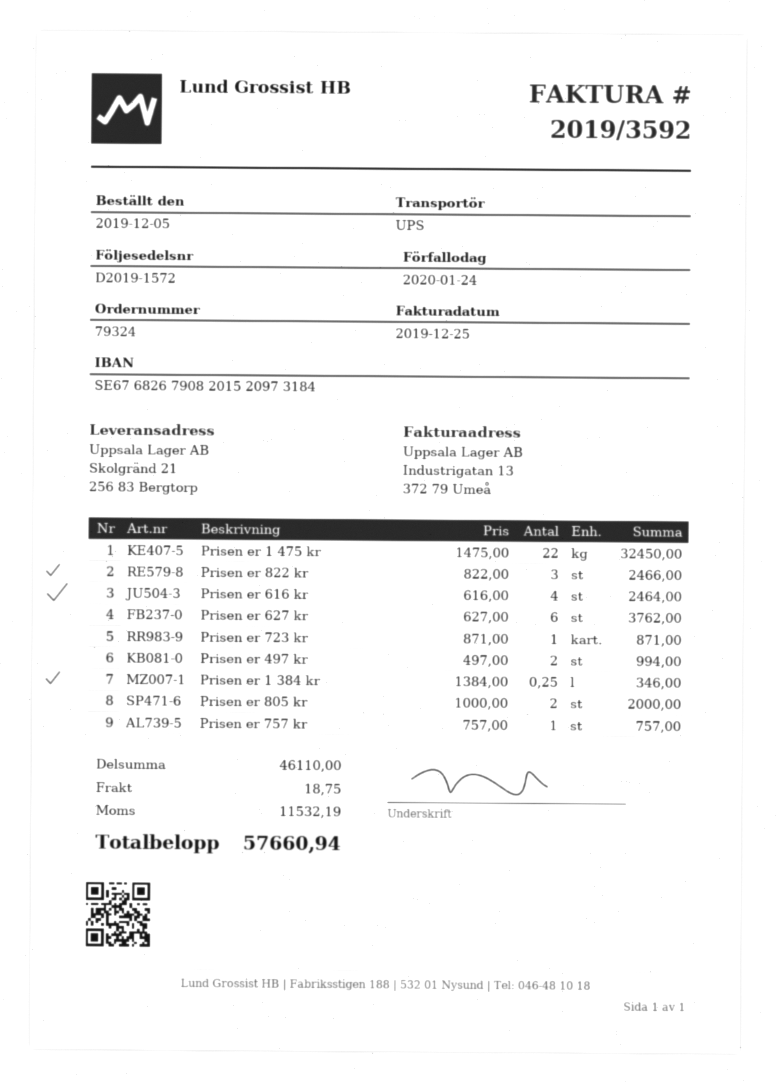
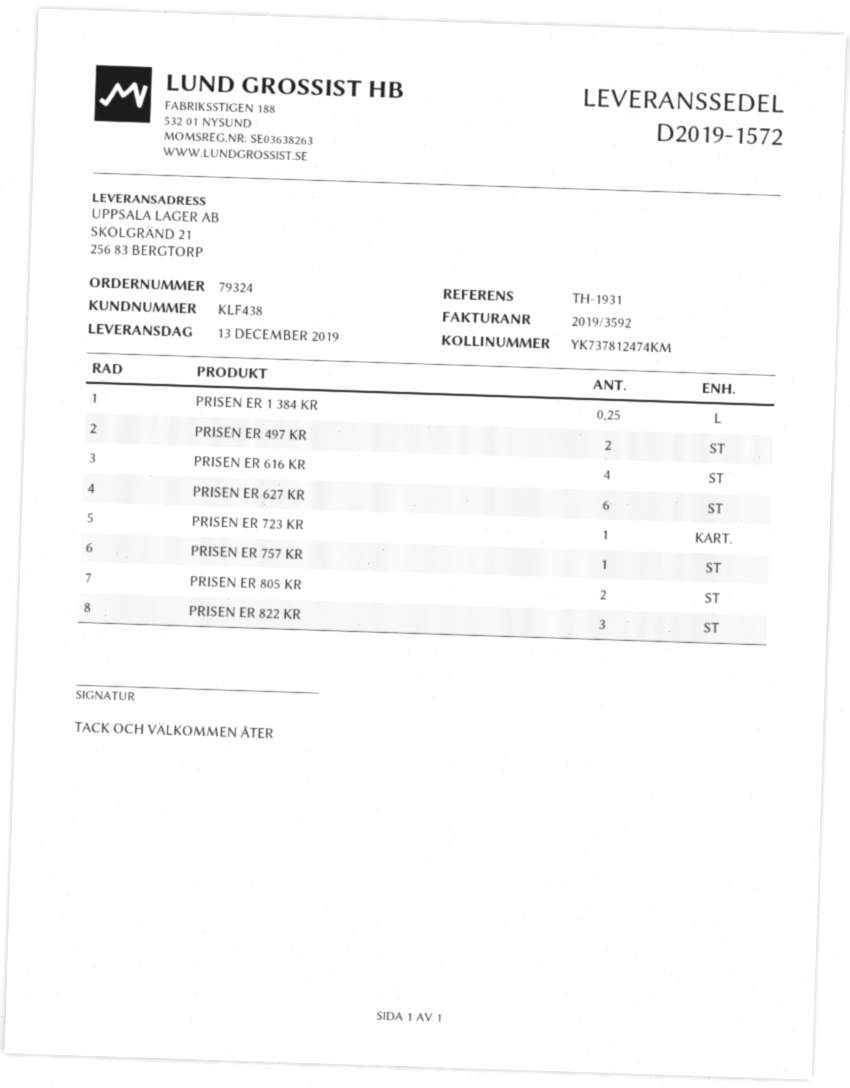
Prisen er 1 475 kr: 22 -> none

